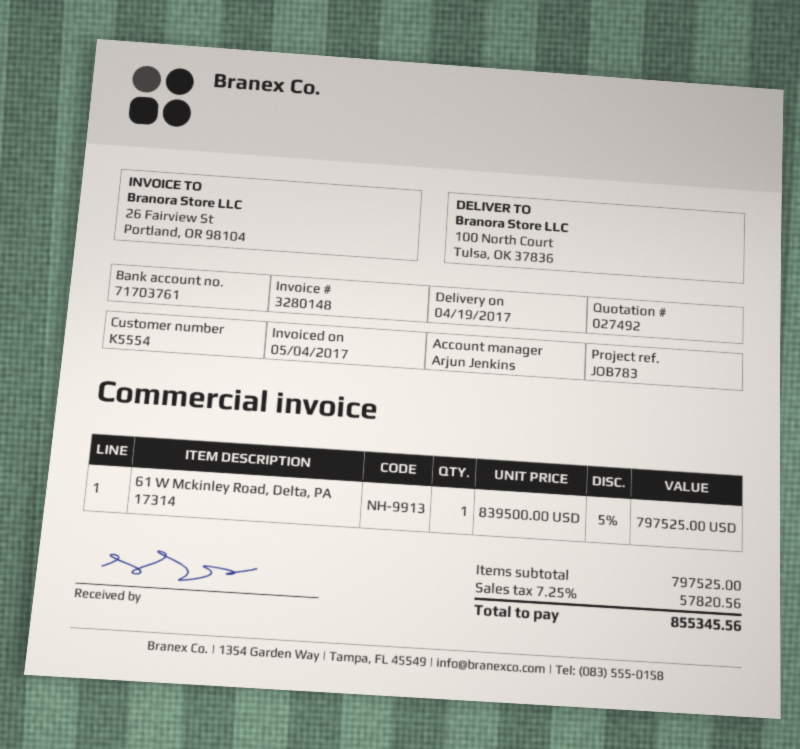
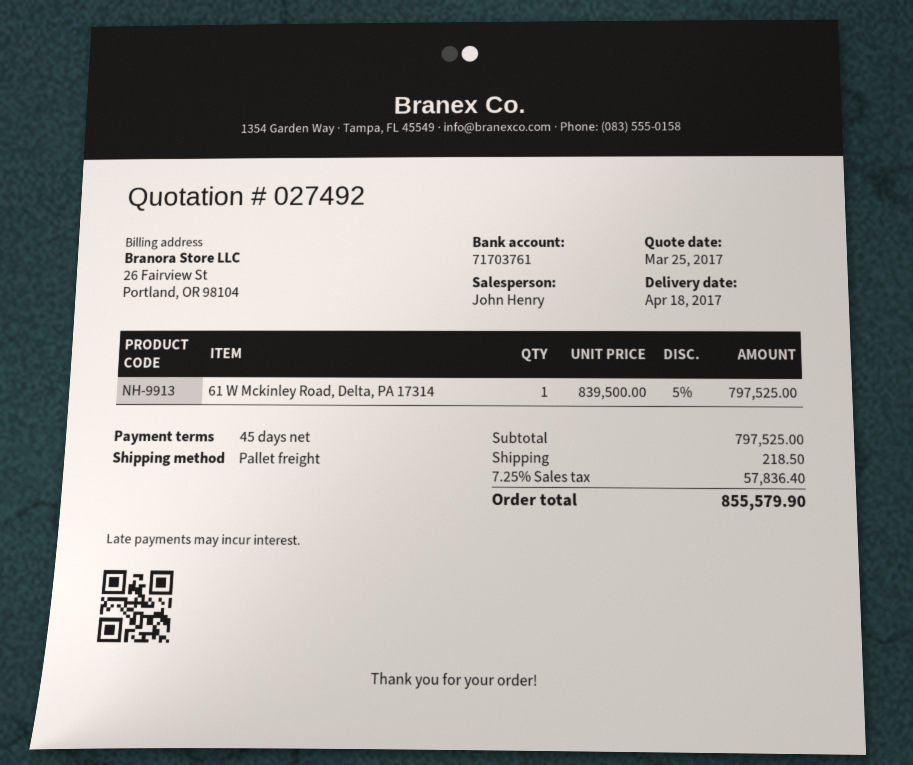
delivery date: 2017-04-19 -> 2017-04-18
sales rep: Arjun Jenkins -> John Henry
shipping: none -> 218.50
tax: 7.25% = 57820.56 -> 7.25% = 57836.40
total: 855345.56 -> 855579.90

